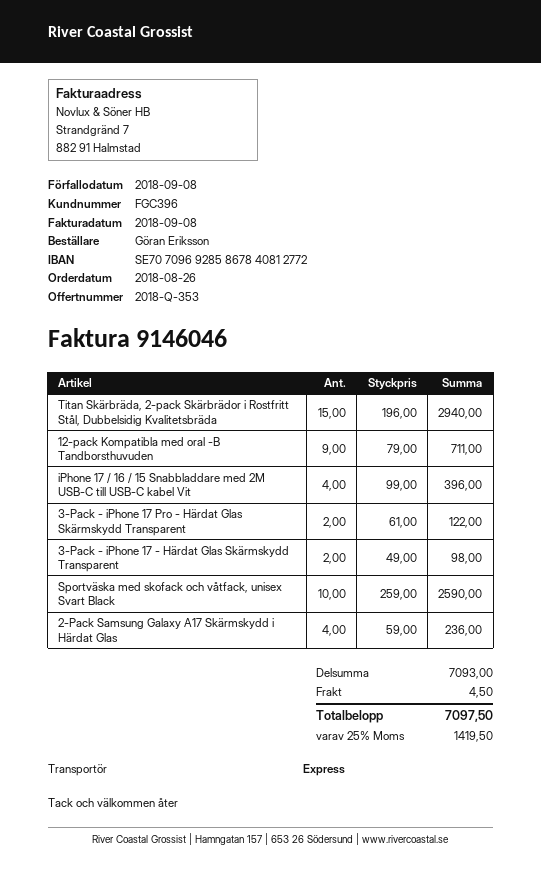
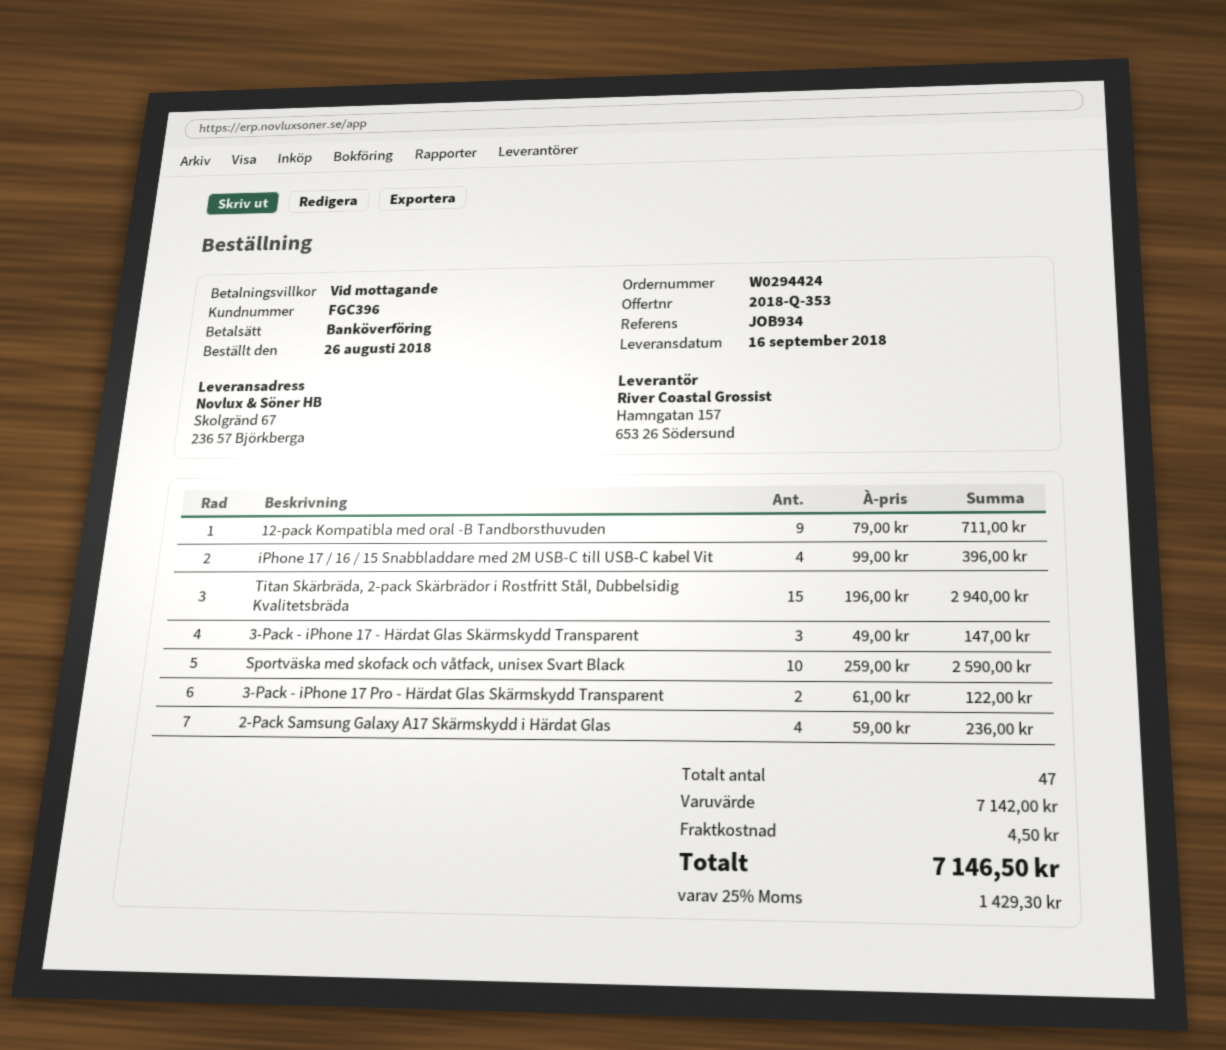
3-Pack - iPhone 17 - Härdat Glas Skärmskydd Transparent: 2 x 49.00 = 98.00 -> 3 x 49.00 = 147.00
subtotal: 7093.00 -> 7142.00
tax: 25% = 1419.50 -> 25% = 1429.30
total: 7097.50 -> 7146.50

